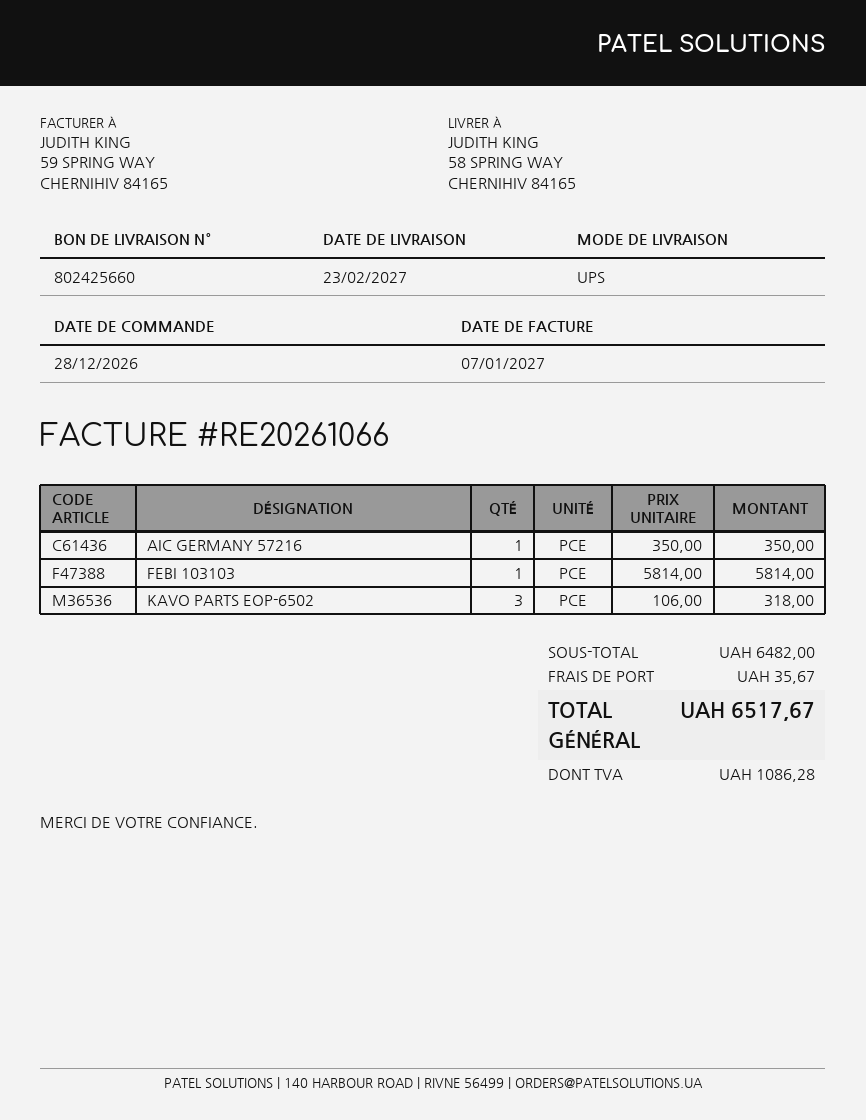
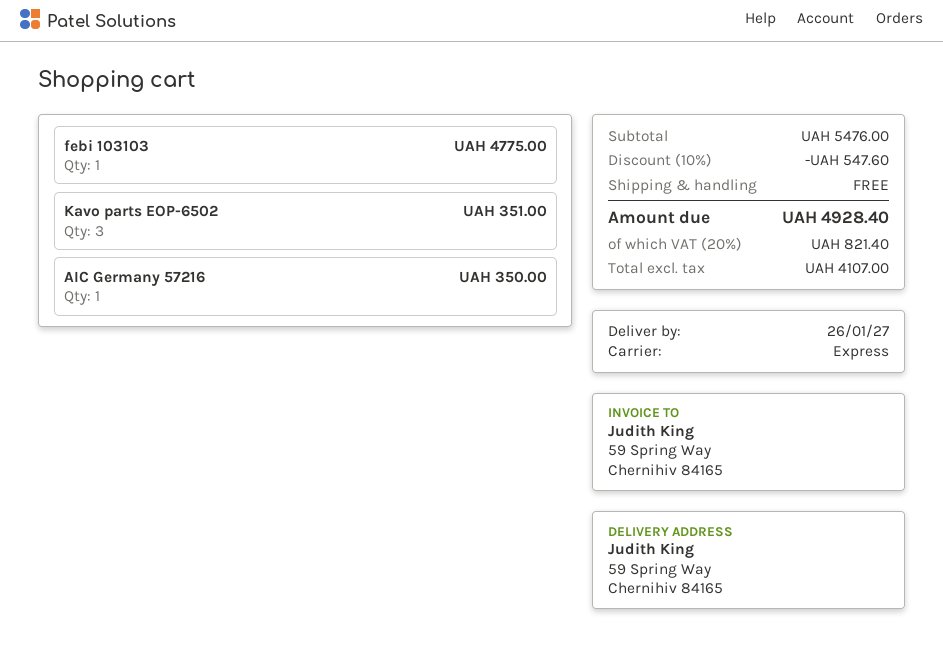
delivery date: 2027-02-23 -> 2027-01-26
shipping method: UPS -> express
ship to: 58 SPRING WAY, CHERNIHIV 84165 -> 59 Spring Way, Chernihiv 84165
FEBI 103103: 1 for 5814.00 -> 1 for 4775.00
KAVO PARTS EOP-6502: 3 for 318.00 -> 3 for 351.00
subtotal: 6482.00 -> 5476.00
discount: none -> 10% = 547.60
shipping: 35.67 -> 0.00
tax: 1086.28 -> 821.40
total: 6517.67 -> 4928.40

